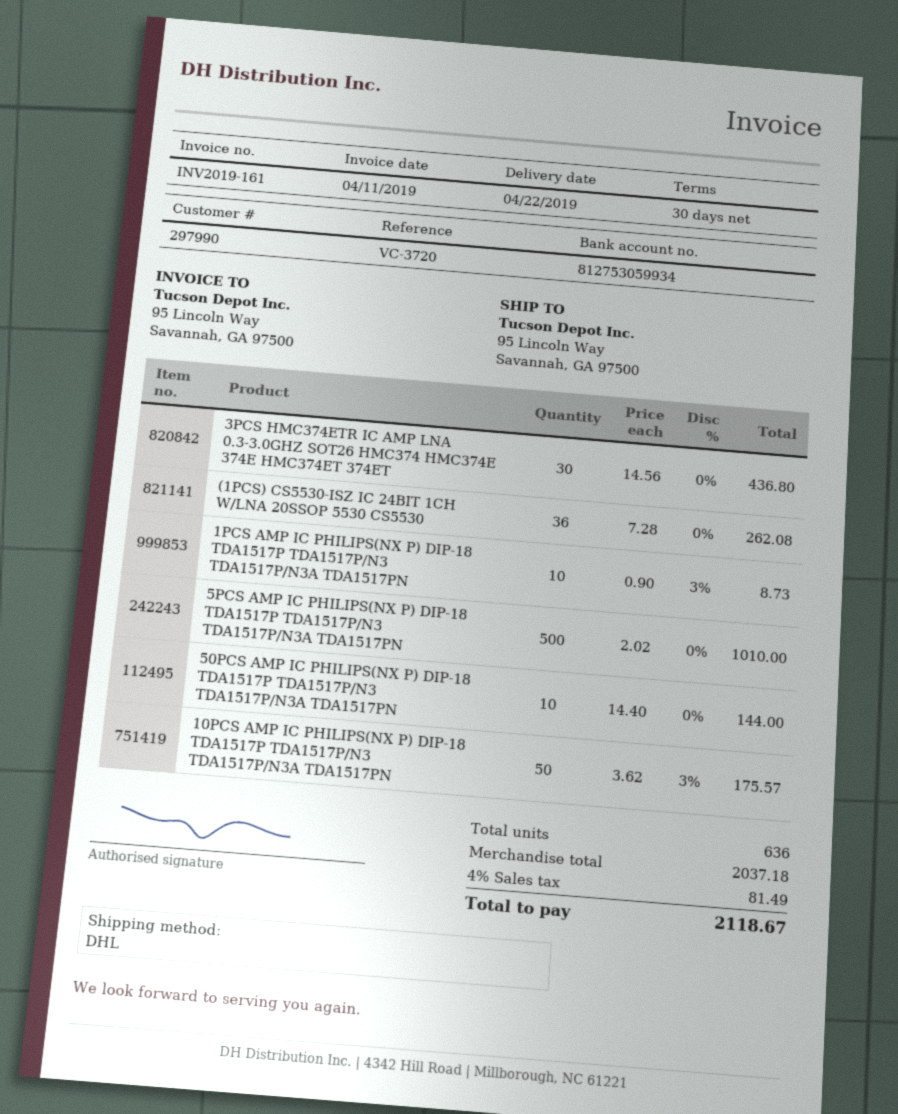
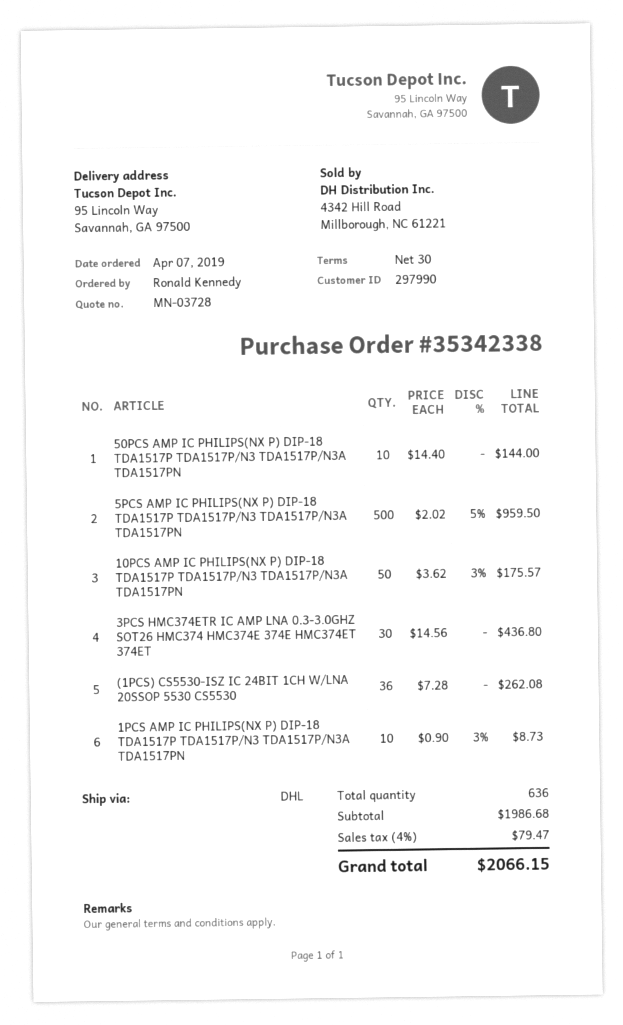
5PCS AMP IC PHILIPS(NX P) DIP-18 TDA1517P TDA1517P/N3 TDA1517P/N3A TDA1517PN: 500 x 2.02 = 1010.00 -> 500 x 2.02 - 5% = 959.50
subtotal: 2037.18 -> 1986.68
tax: 4% = 81.49 -> 4% = 79.47
total: 2118.67 -> 2066.15

